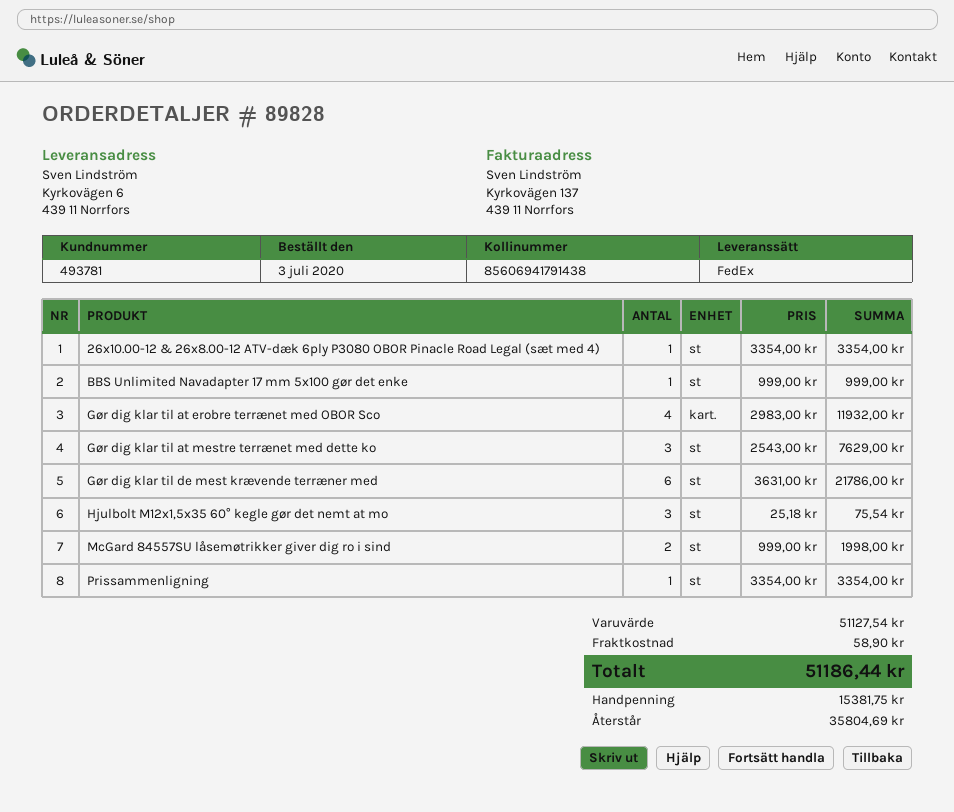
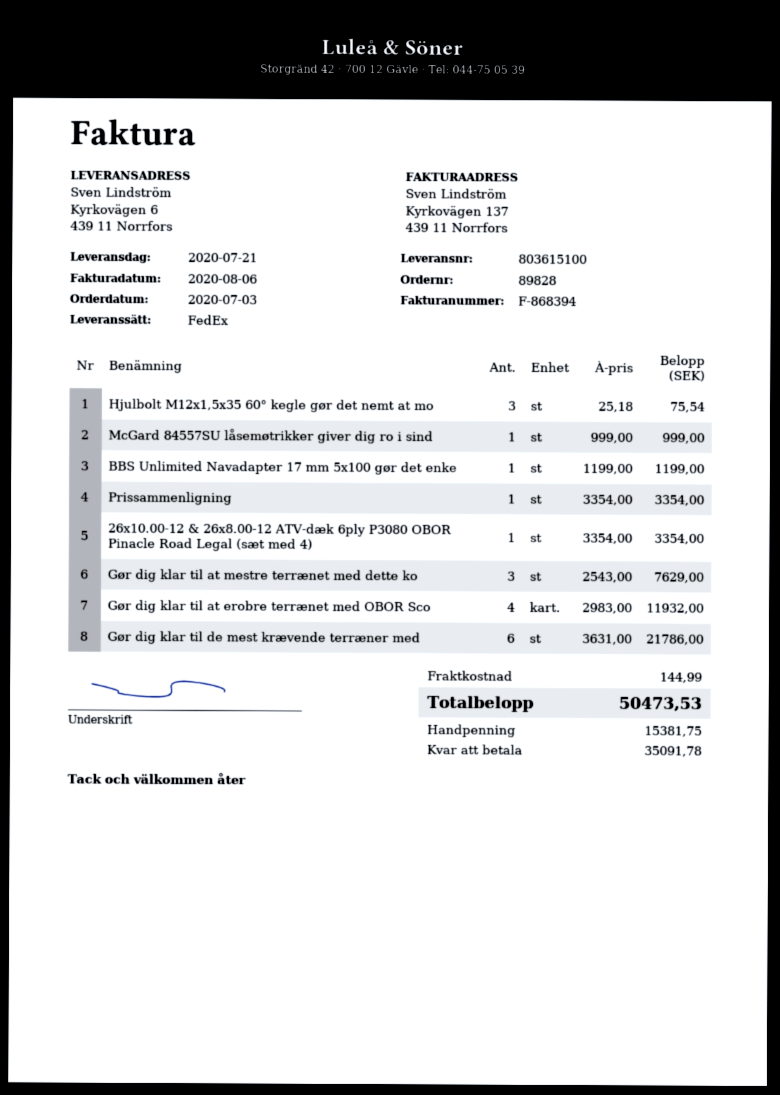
BBS Unlimited Navadapter 17 mm 5x100 gør det enke: 1 x 999.00 = 999.00 -> 1 x 1199.00 = 1199.00
McGard 84557SU låsemøtrikker giver dig ro i sind: 2 x 999.00 = 1998.00 -> 1 x 999.00 = 999.00
shipping: 58.90 -> 144.99
total: 51186.44 -> 50473.53
balance: 35804.69 -> 35091.78

